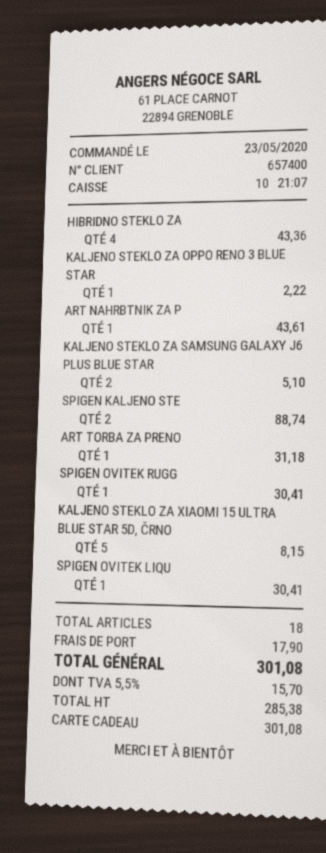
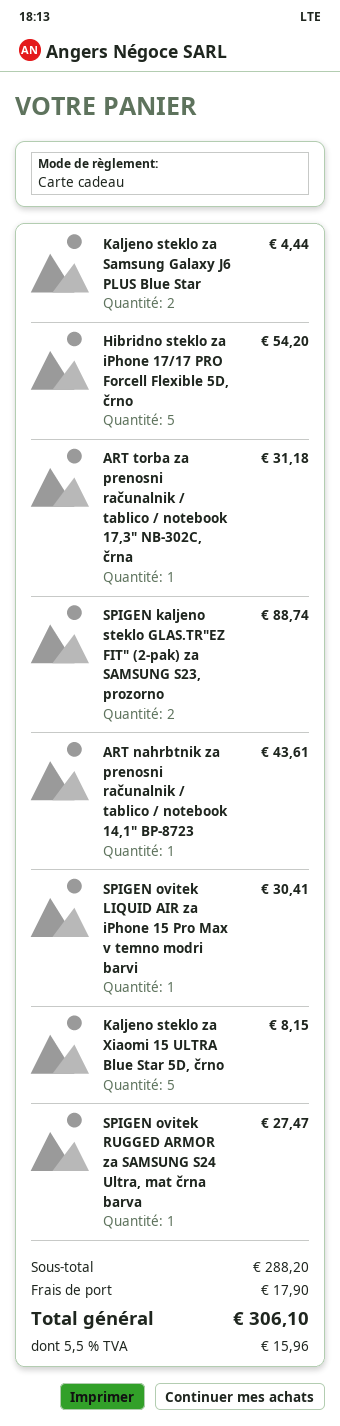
HIBRIDNO STEKLO ZA: 4 for 43.36 -> 5 for 54.20
KALJENO STEKLO ZA OPPO RENO 3 BLUE STAR: 1 for 2.22 -> none
KALJENO STEKLO ZA SAMSUNG GALAXY J6 PLUS BLUE STAR: 2 for 5.10 -> 2 for 4.44
SPIGEN OVITEK RUGG: 1 for 30.41 -> 1 for 27.47
tax: 5.5% = 15.70 -> 5.5% = 15.96
total: 301.08 -> 306.10

